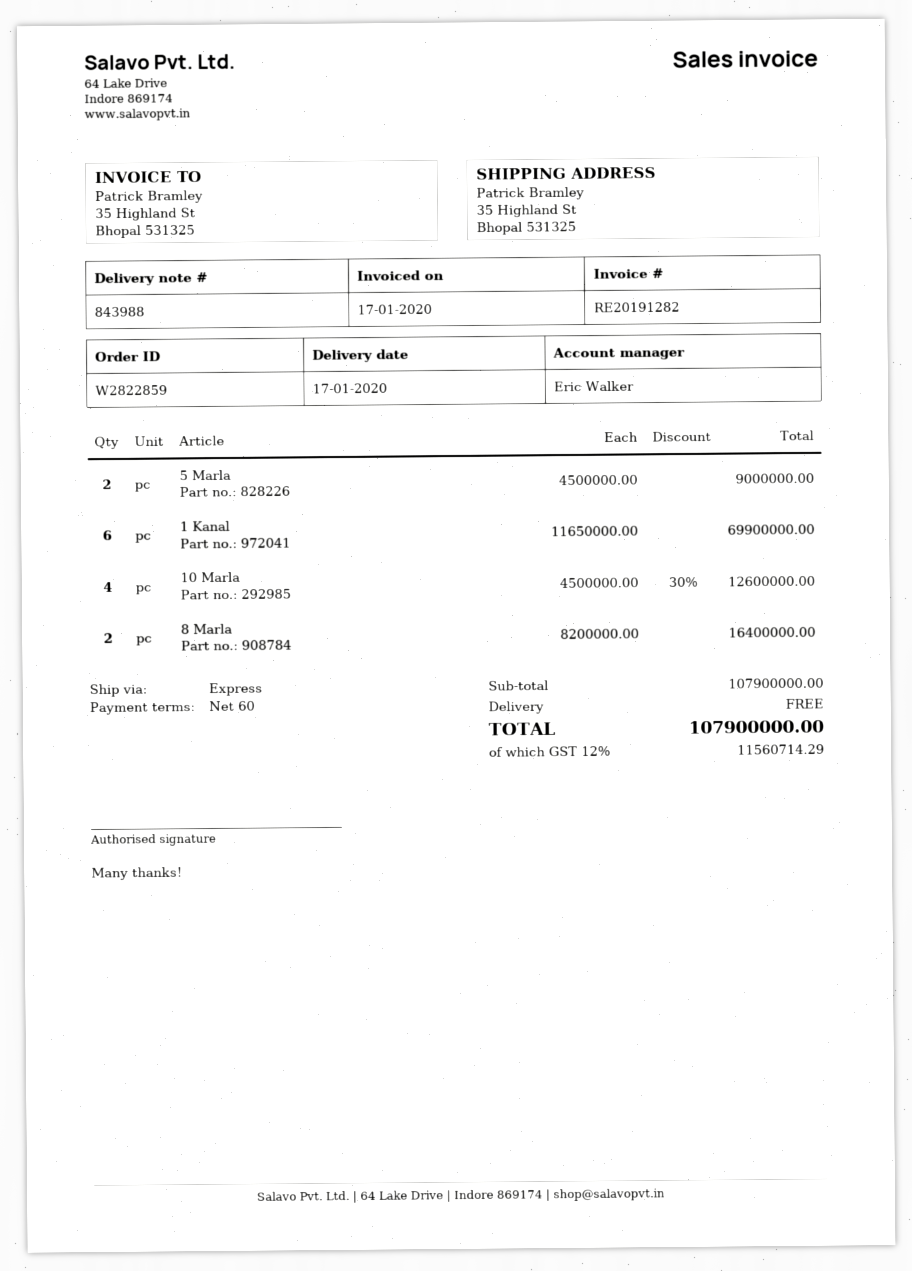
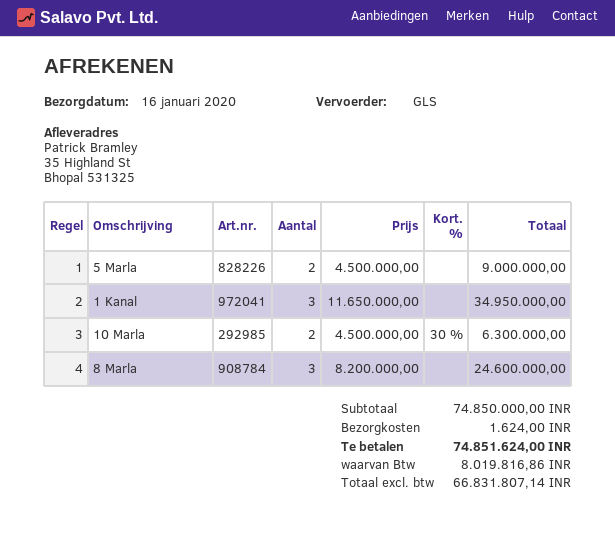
delivery date: 2020-01-17 -> 2020-01-16
shipping method: express -> GLS
1 Kanal: 6 x 11650000.00 = 69900000.00 -> 3 x 11650000.00 = 34950000.00
10 Marla: 4 x 4500000.00 - 30% = 12600000.00 -> 2 x 4500000.00 - 30% = 6300000.00
8 Marla: 2 x 8200000.00 = 16400000.00 -> 3 x 8200000.00 = 24600000.00
subtotal: 107900000.00 -> 74850000.00
shipping: 0.00 -> 1624.00
tax: 11560714.29 -> 8019816.86
total: 107900000.00 -> 74851624.00

